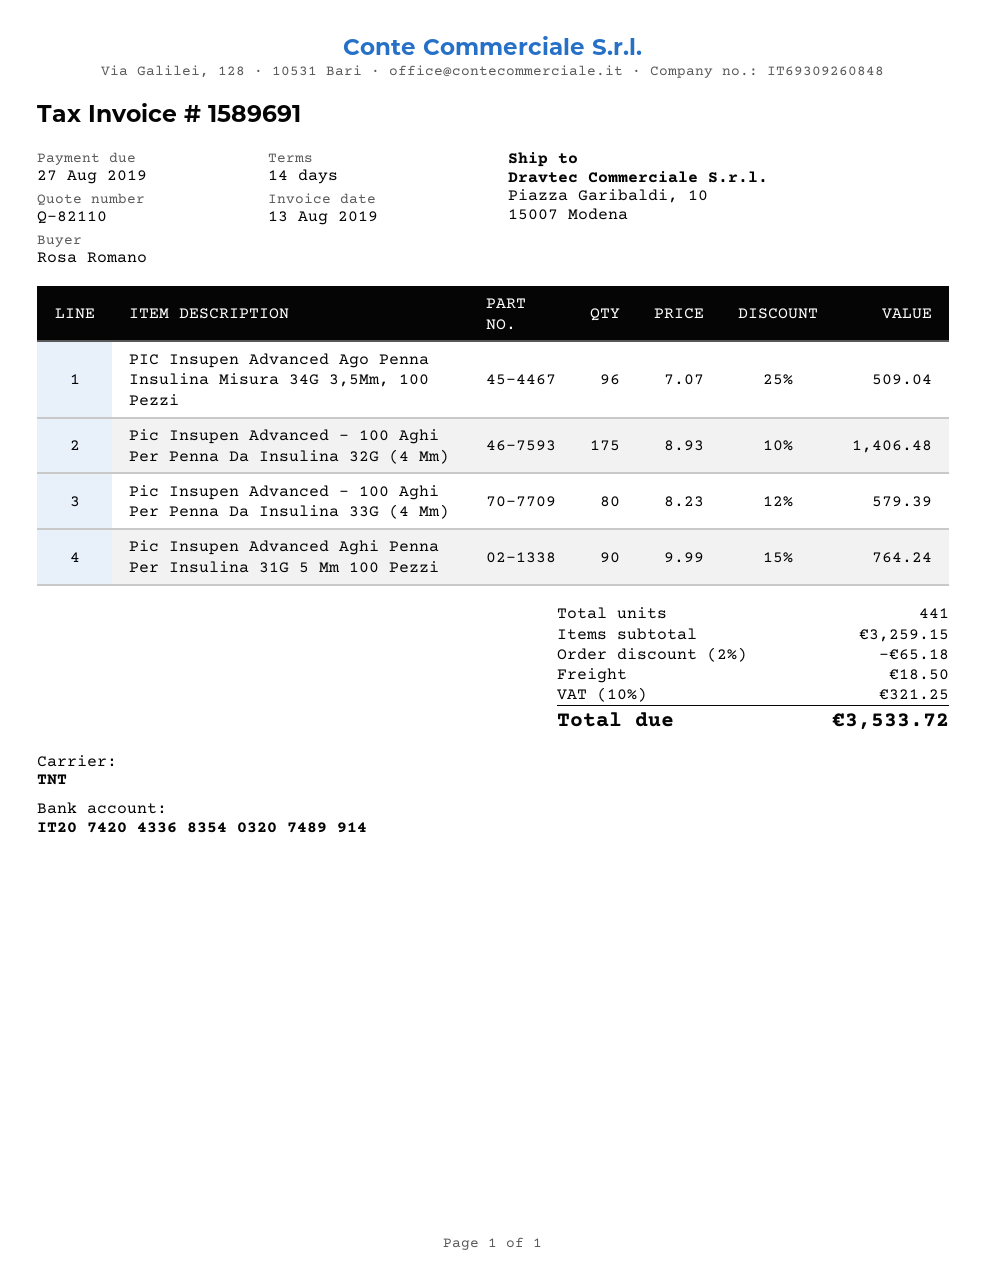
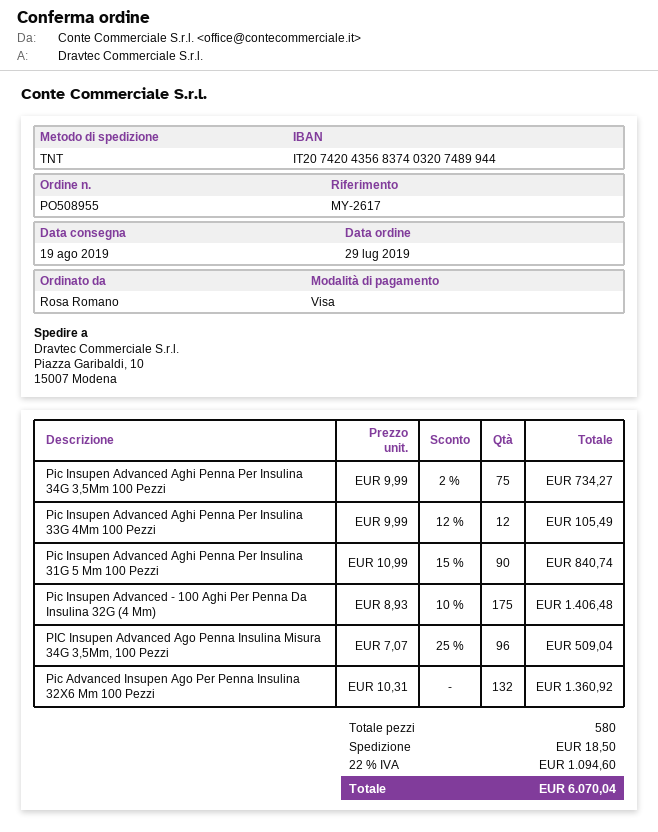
bank account: IT2074204336835403207489914 -> IT2074204356837403207489944
Pic Insupen Advanced - 100 Aghi Per Penna Da Insulina 33G (4 Mm): 80 x 8.23 - 12% = 579.39 -> none
Pic Insupen Advanced Aghi Penna Per Insulina 31G 5 Mm 100 Pezzi: 90 x 9.99 - 15% = 764.24 -> 90 x 10.99 - 15% = 840.74
Pic Insupen Advanced Aghi Penna Per Insulina 34G 3,5Mm 100 Pezzi: none -> 75 x 9.99 - 2% = 734.27
Pic Insupen Advanced Aghi Penna Per Insulina 33G 4Mm 100 Pezzi: none -> 12 x 9.99 - 12% = 105.49
Pic Advanced Insupen Ago Per Penna Insulina 32X6 Mm 100 Pezzi: none -> 132 x 10.31 = 1360.92
total quantity: 441 -> 580
discount: 2% = 65.18 -> none
tax: 10% = 321.25 -> 22% = 1094.60
total: 3533.72 -> 6070.04

